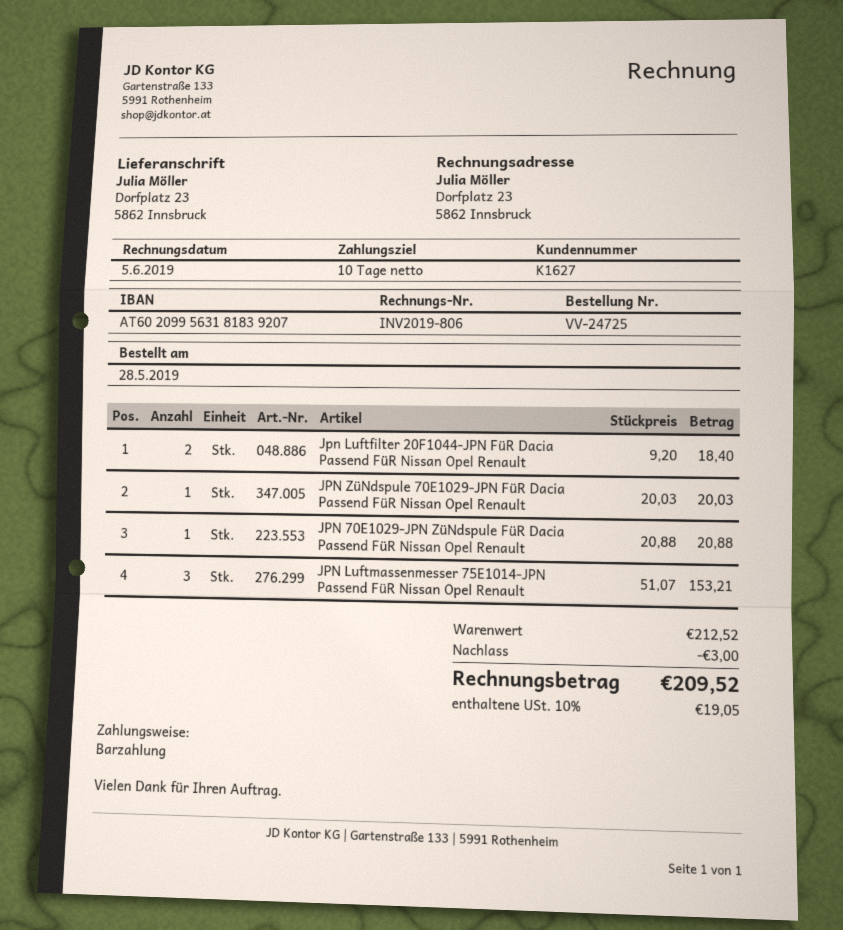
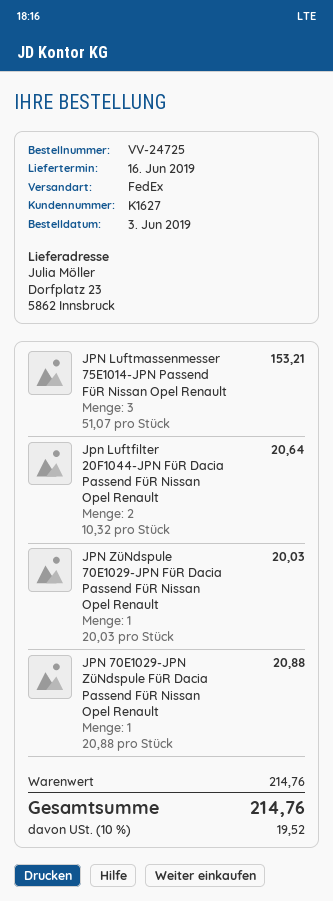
order date: 2019-05-28 -> 2019-06-03
Jpn Luftfilter 20F1044-JPN FüR Dacia Passend FüR Nissan Opel Renault: 2 x 9.20 = 18.40 -> 2 x 10.32 = 20.64
subtotal: 212.52 -> 214.76
discount: 3.00 -> none
tax: 10% = 19.05 -> 10% = 19.52
total: 209.52 -> 214.76

